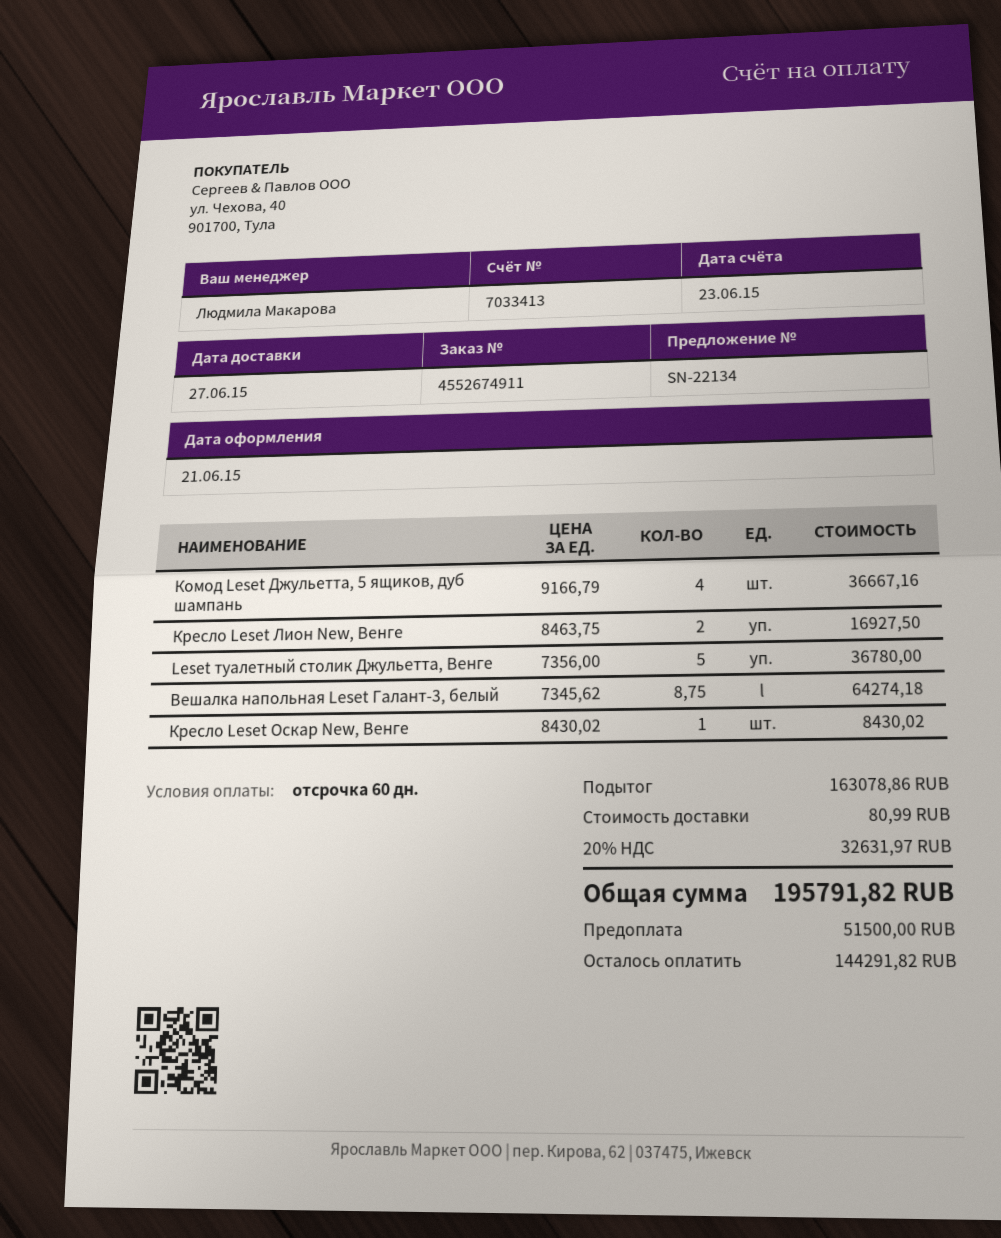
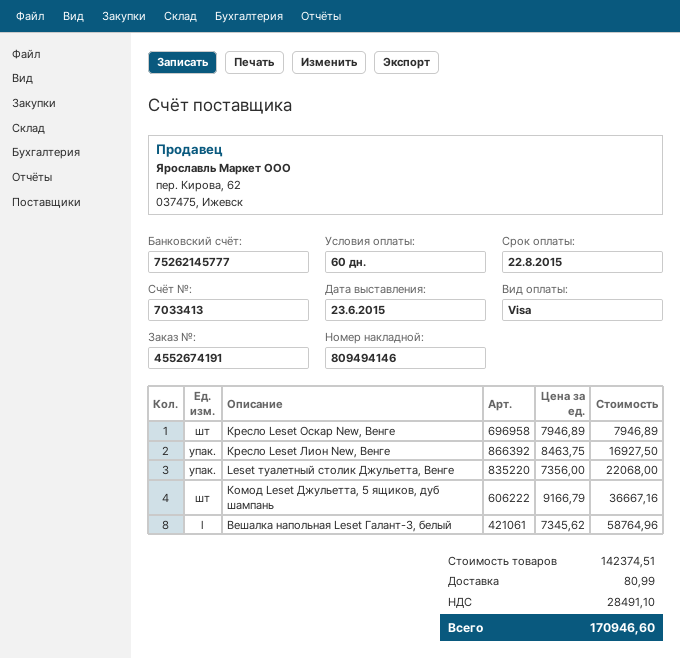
order number: 4552674911 -> 4552674191
Leset туалетный столик Джульетта, Венге: 5 x 7356.00 = 36780.00 -> 3 x 7356.00 = 22068.00
Вешалка напольная Leset Галант-3, белый: 8.75 x 7345.62 = 64274.18 -> 8 x 7345.62 = 58764.96
Кресло Leset Оскар New, Венге: 1 x 8430.02 = 8430.02 -> 1 x 7946.89 = 7946.89
subtotal: 163078.86 -> 142374.51
tax: 32631.97 -> 28491.10
total: 195791.82 -> 170946.60

